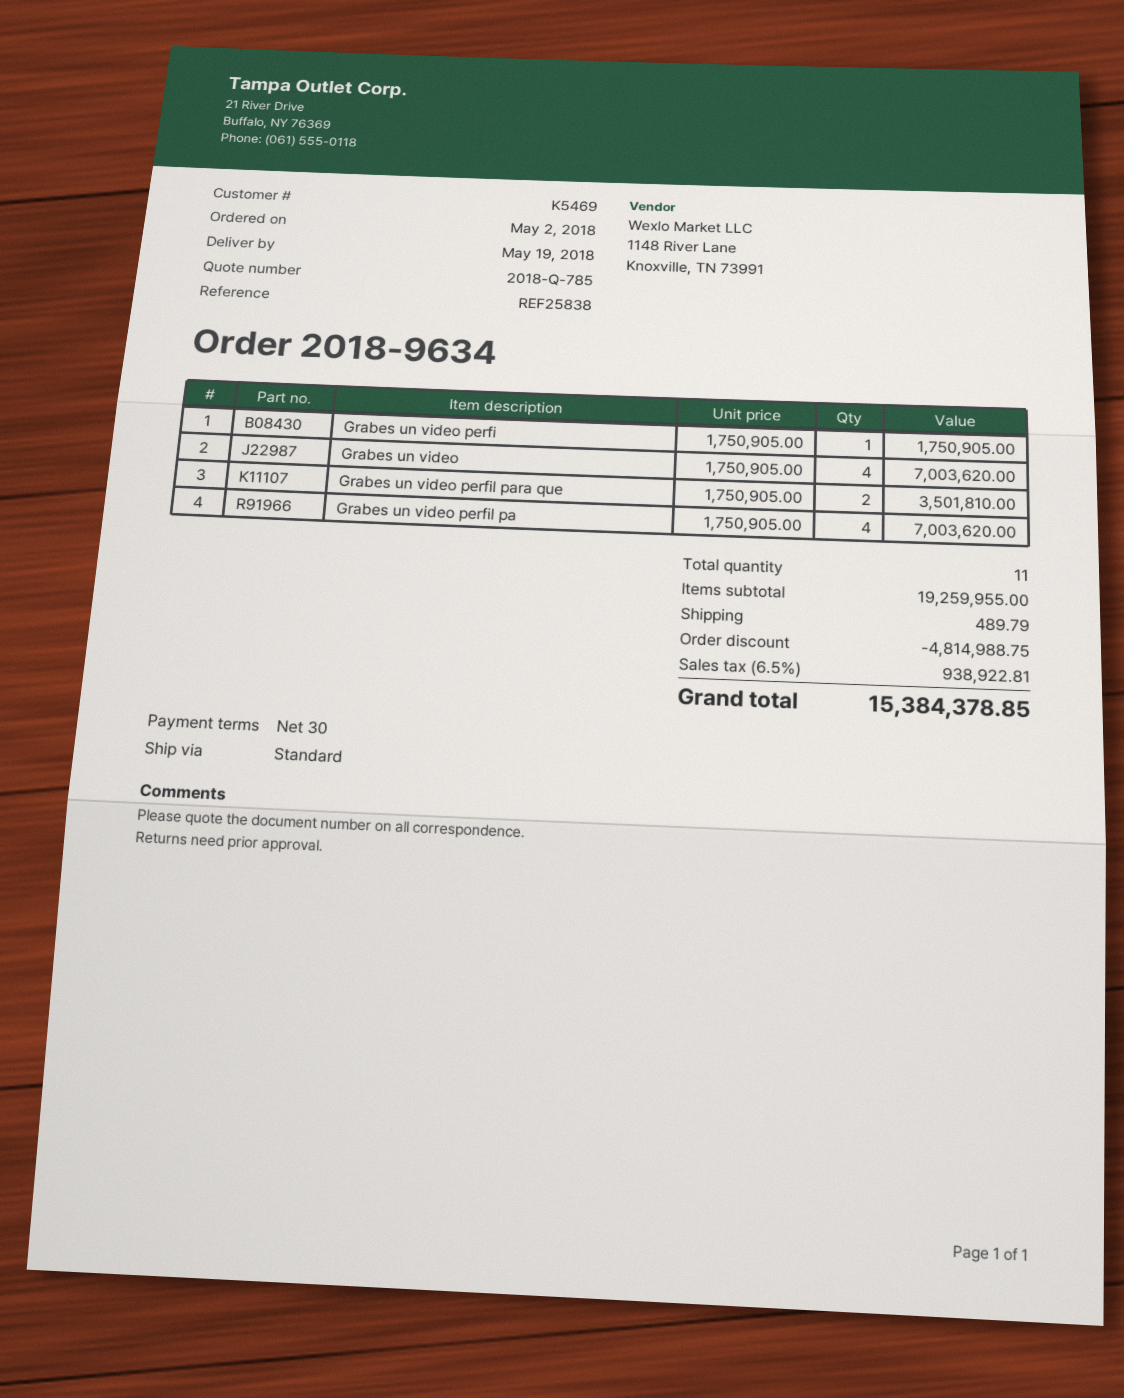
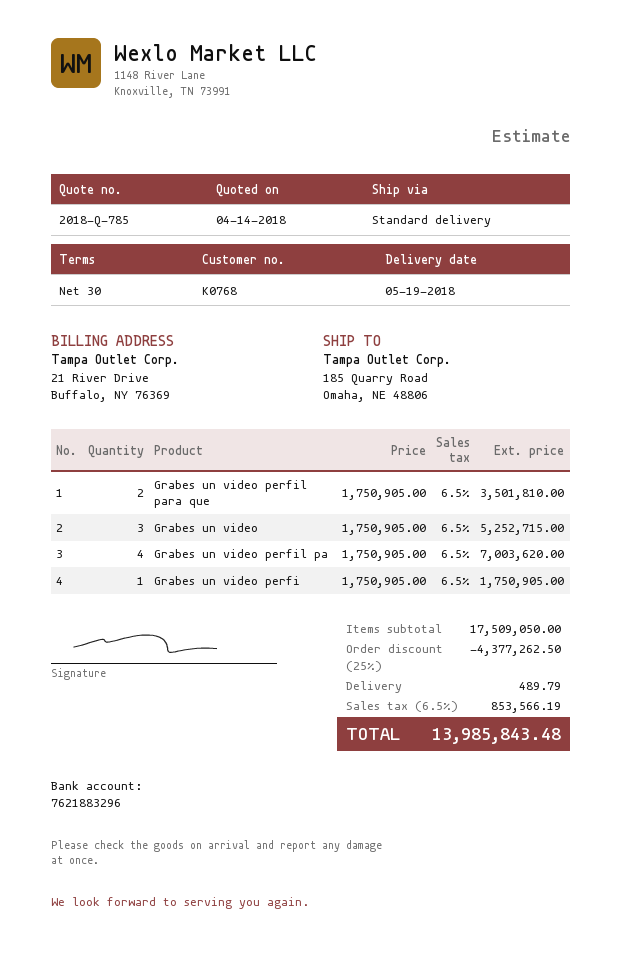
customer number: K5469 -> K0768
Grabes un video: 4 x 1750905.00 = 7003620.00 -> 3 x 1750905.00 = 5252715.00
subtotal: 19259955.00 -> 17509050.00
discount: 4814988.75 -> 4377262.50
tax: 6.5% = 938922.81 -> 6.5% = 853566.19
total: 15384378.85 -> 13985843.48

